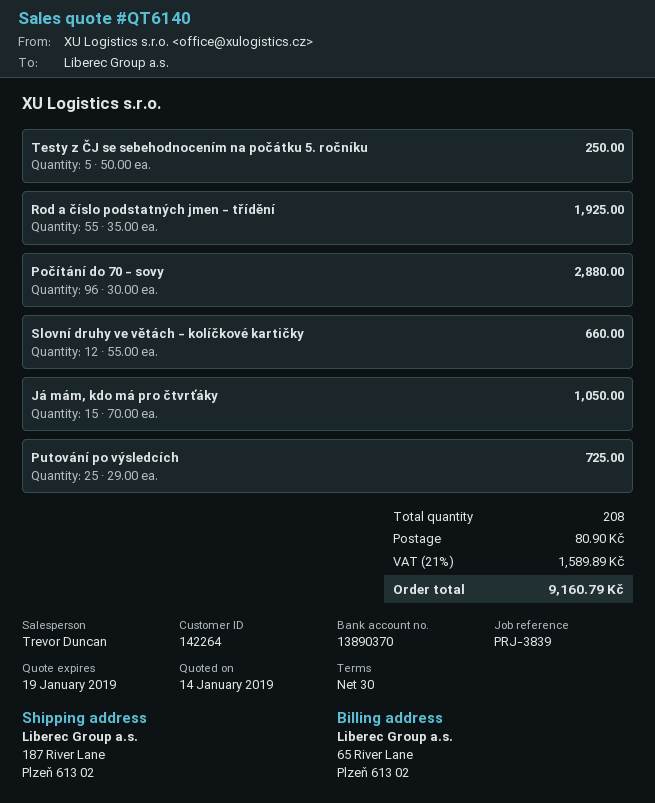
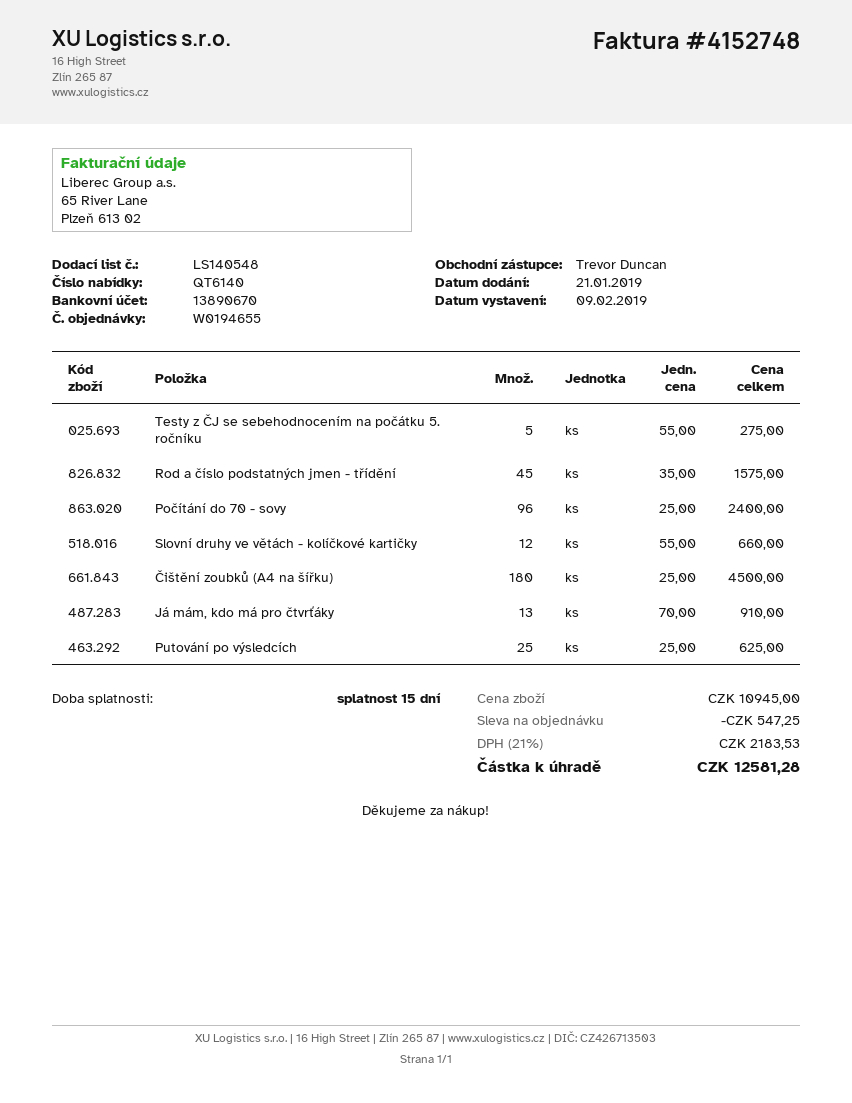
payment terms: 30 days -> 15 days
bank account: 13890370 -> 13890670
Testy z ČJ se sebehodnocením na počátku 5. ročníku: 5 x 50.00 = 250.00 -> 5 x 55.00 = 275.00
Rod a číslo podstatných jmen - třídění: 55 x 35.00 = 1925.00 -> 45 x 35.00 = 1575.00
Počítání do 70 - sovy: 96 x 30.00 = 2880.00 -> 96 x 25.00 = 2400.00
Já mám, kdo má pro čtvrťáky: 15 x 70.00 = 1050.00 -> 13 x 70.00 = 910.00
Putování po výsledcích: 25 x 29.00 = 725.00 -> 25 x 25.00 = 625.00
Čištění zoubků (A4 na šířku): none -> 180 x 25.00 = 4500.00
discount: none -> 547.25
shipping: 80.90 -> none
tax: 21% = 1589.89 -> 21% = 2183.53
total: 9160.79 -> 12581.28

